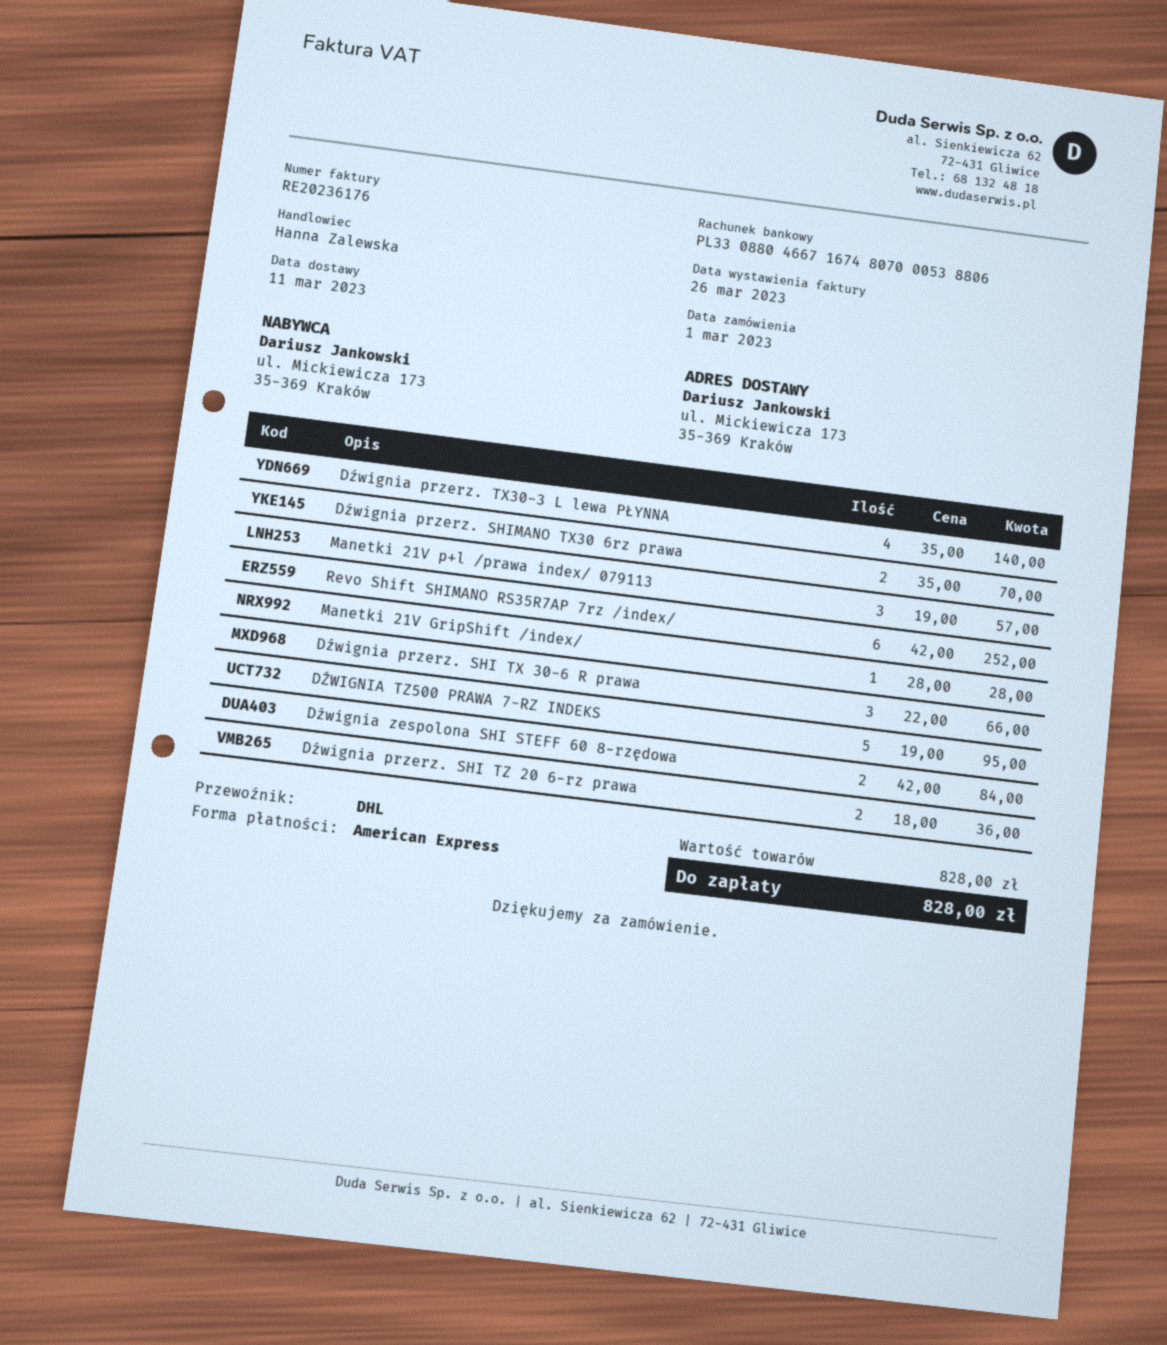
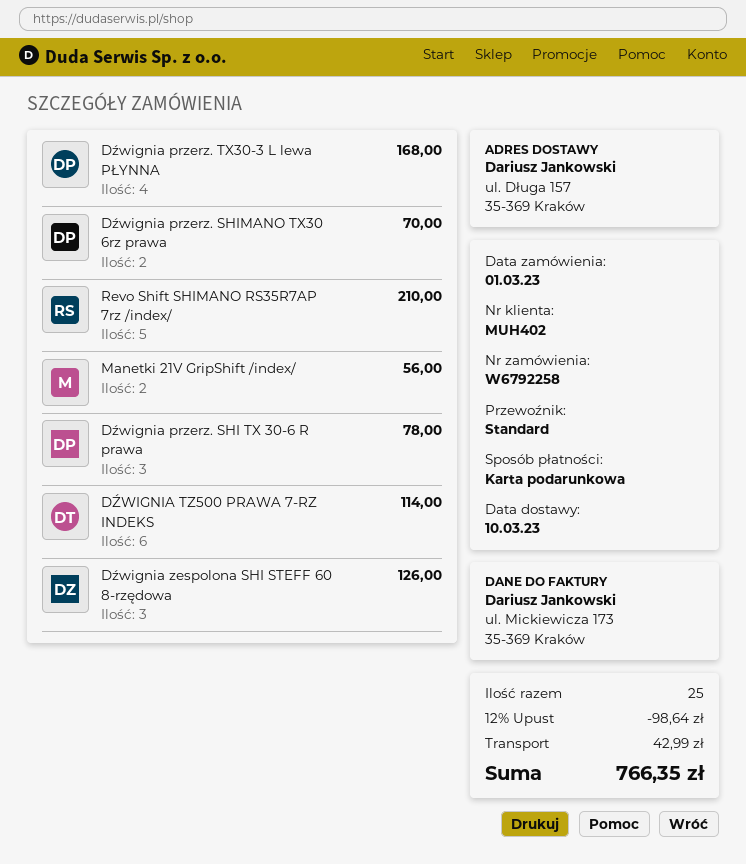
delivery date: 2023-03-11 -> 2023-03-10
payment method: American Express -> gift card
shipping method: DHL -> standard
ship to: ul. Mickiewicza 173, 35-369 Kraków -> ul. Długa 157, 35-369 Kraków
Dźwignia przerz. TX30-3 L lewa PŁYNNA: 4 for 140.00 -> 4 for 168.00
Manetki 21V p+l /prawa index/ 079113: 3 for 57.00 -> none
Revo Shift SHIMANO RS35R7AP 7rz /index/: 6 for 252.00 -> 5 for 210.00
Manetki 21V GripShift /index/: 1 for 28.00 -> 2 for 56.00
Dźwignia przerz. SHI TX 30-6 R prawa: 3 for 66.00 -> 3 for 78.00
DŹWIGNIA TZ500 PRAWA 7-RZ INDEKS: 5 for 95.00 -> 6 for 114.00
Dźwignia zespolona SHI STEFF 60 8-rzędowa: 2 for 84.00 -> 3 for 126.00
Dźwignia przerz. SHI TZ 20 6-rz prawa: 2 for 36.00 -> none
discount: none -> 12% = 98.64
shipping: none -> 42.99
total: 828.00 -> 766.35

